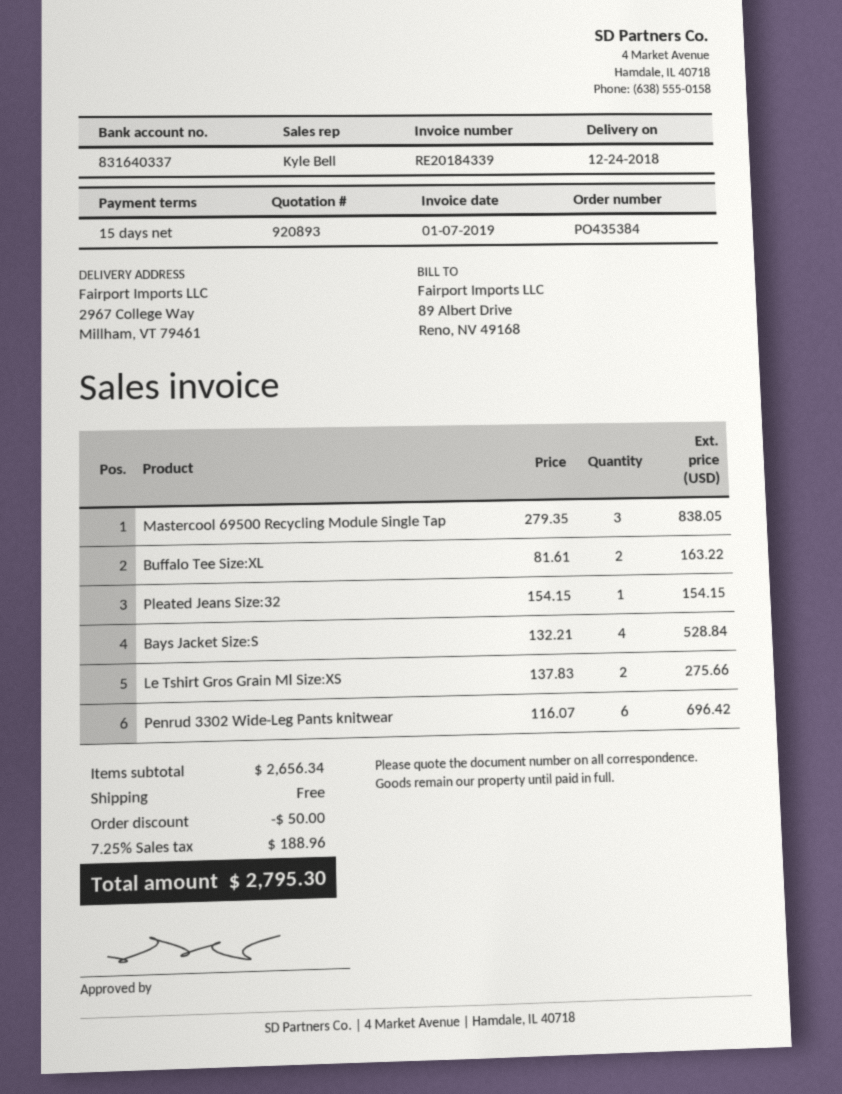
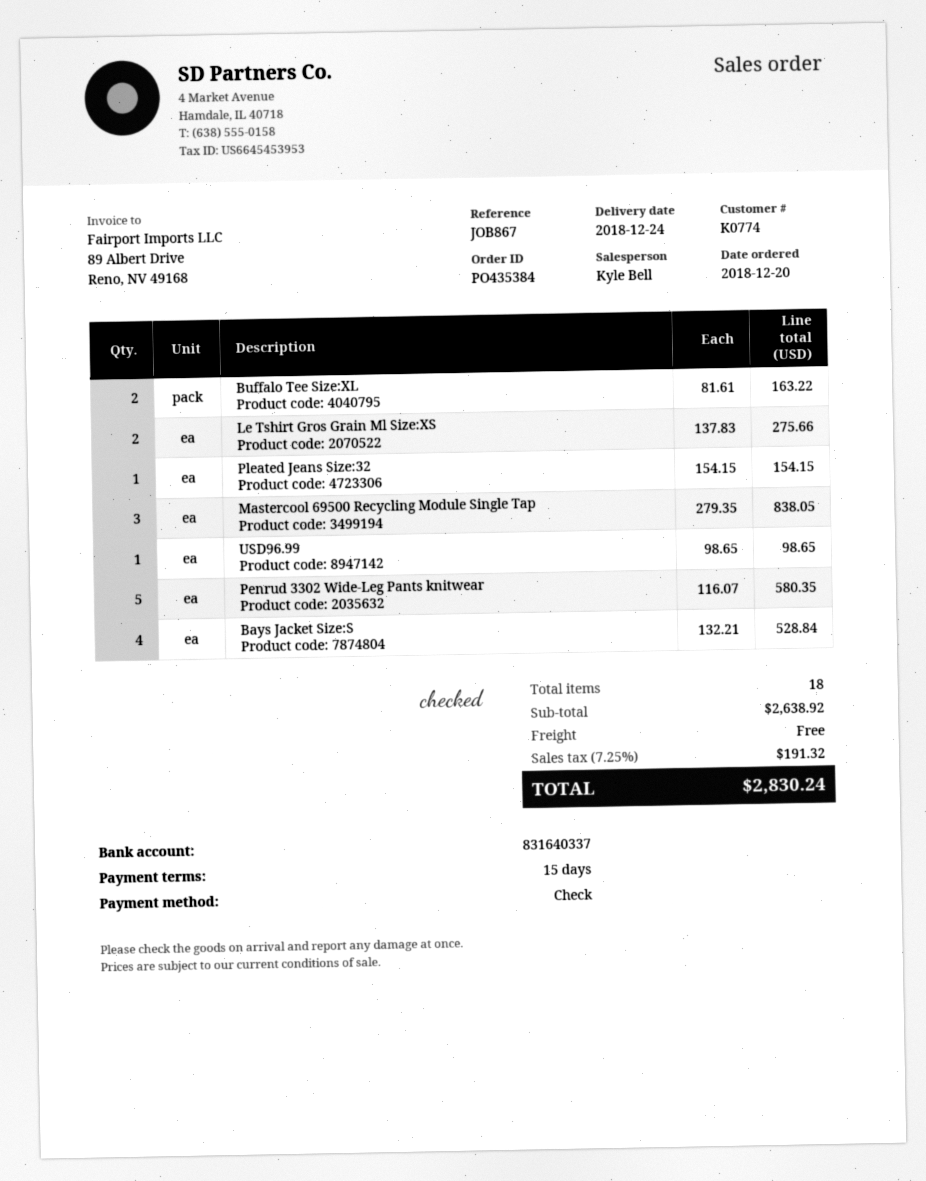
Penrud 3302 Wide-Leg Pants knitwear: 6 x 116.07 = 696.42 -> 5 x 116.07 = 580.35
USD96.99: none -> 1 x 98.65 = 98.65
subtotal: 2656.34 -> 2638.92
discount: 50.00 -> none
tax: 7.25% = 188.96 -> 7.25% = 191.32
total: 2795.30 -> 2830.24

